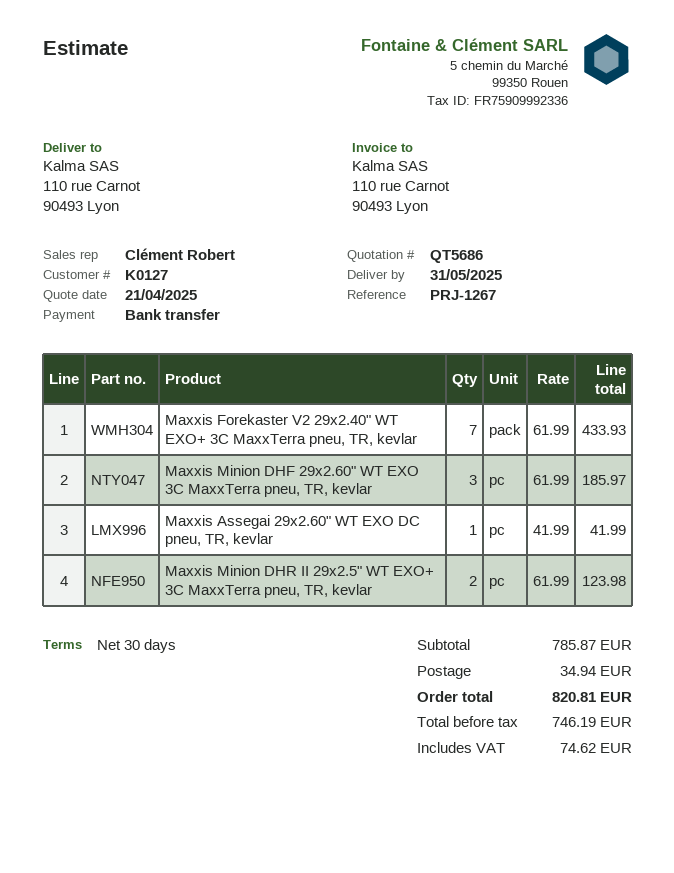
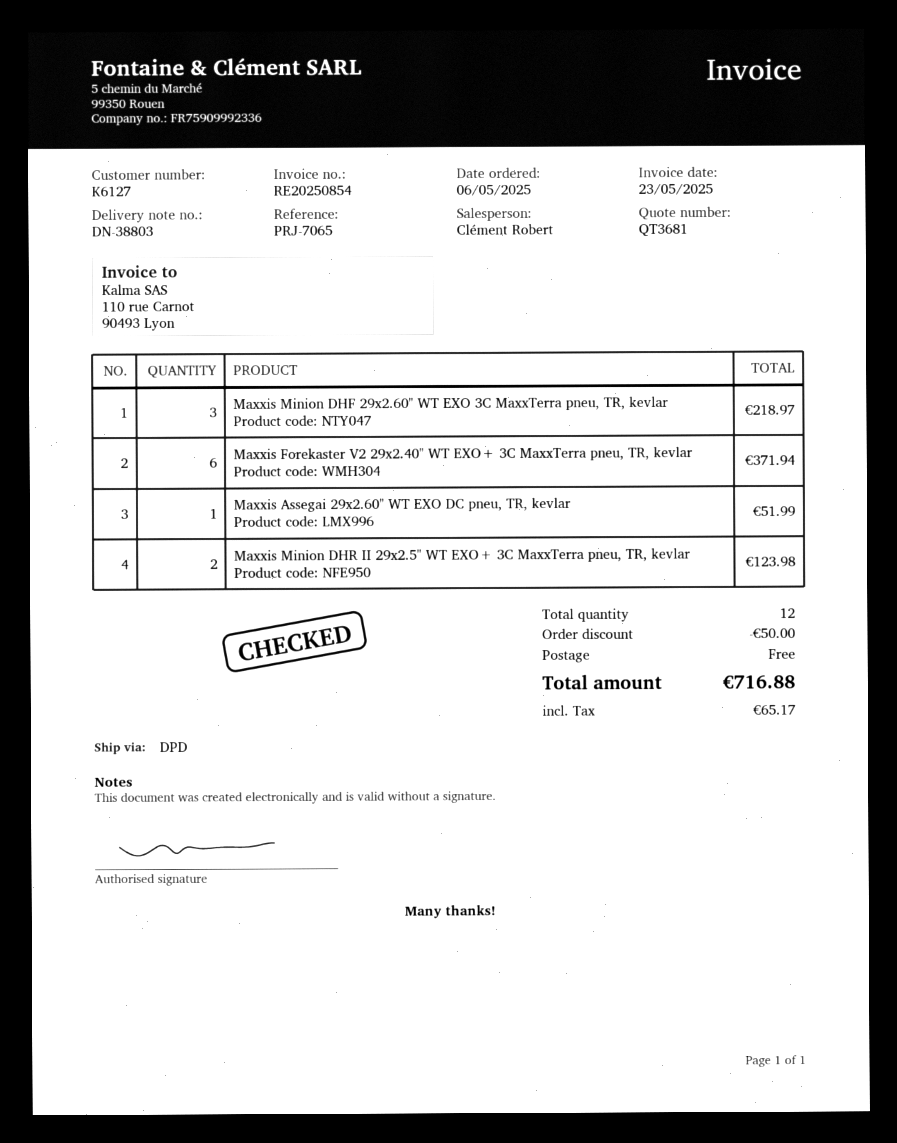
quote number: QT5686 -> QT3681
customer number: K0127 -> K6127
reference: PRJ-1267 -> PRJ-7065
Maxxis Forekaster V2 29x2.40" WT EXO+ 3C MaxxTerra pneu, TR, kevlar: 7 for 433.93 -> 6 for 371.94
Maxxis Minion DHF 29x2.60" WT EXO 3C MaxxTerra pneu, TR, kevlar: 3 for 185.97 -> 3 for 218.97
Maxxis Assegai 29x2.60" WT EXO DC pneu, TR, kevlar: 1 for 41.99 -> 1 for 51.99
discount: none -> 50.00
shipping: 34.94 -> 0.00
tax: 74.62 -> 65.17
total: 820.81 -> 716.88

